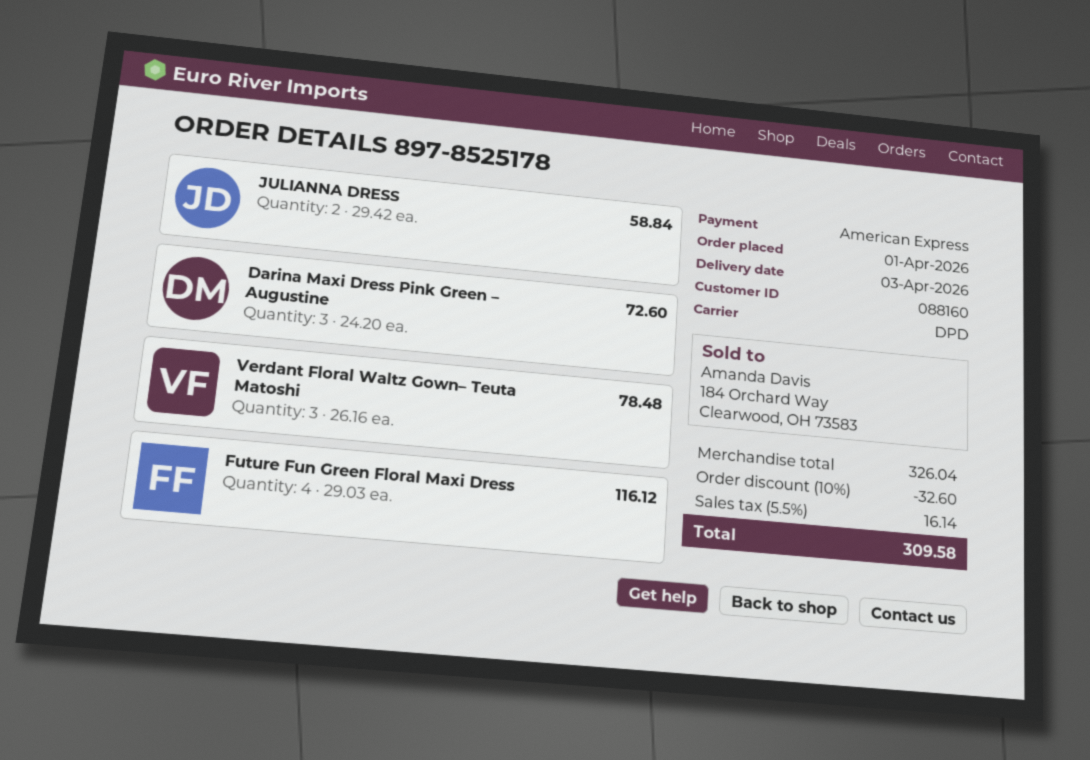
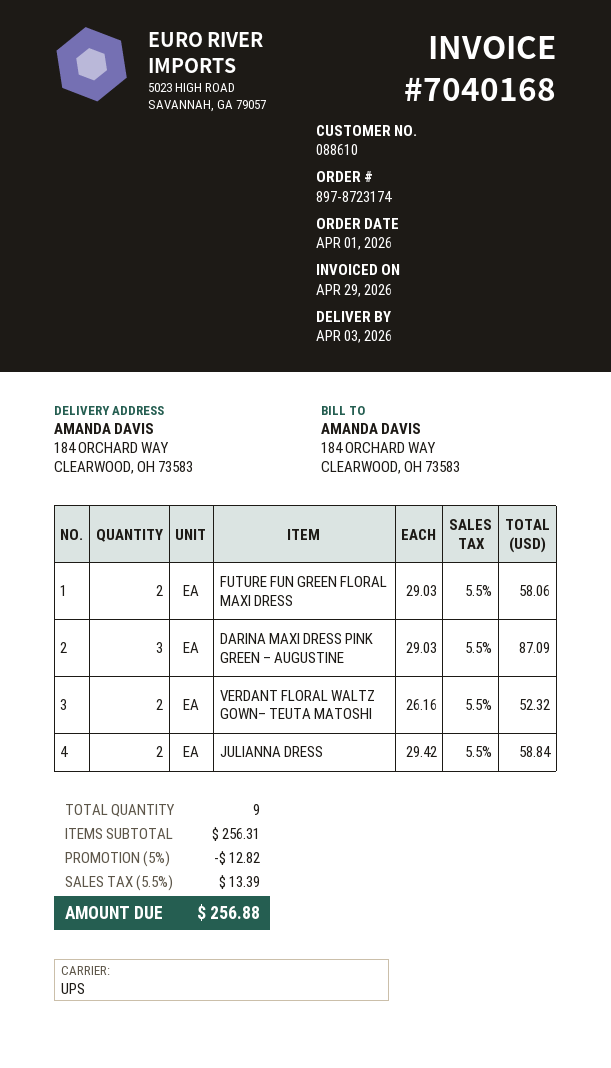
order number: 897-8525178 -> 897-8723174
customer number: 088160 -> 088610
shipping method: DPD -> UPS
Darina Maxi Dress Pink Green – Augustine: 3 x 24.20 = 72.60 -> 3 x 29.03 = 87.09
Verdant Floral Waltz Gown– Teuta Matoshi: 3 x 26.16 = 78.48 -> 2 x 26.16 = 52.32
Future Fun Green Floral Maxi Dress: 4 x 29.03 = 116.12 -> 2 x 29.03 = 58.06
subtotal: 326.04 -> 256.31
discount: 10% = 32.60 -> 5% = 12.82
tax: 5.5% = 16.14 -> 5.5% = 13.39
total: 309.58 -> 256.88

